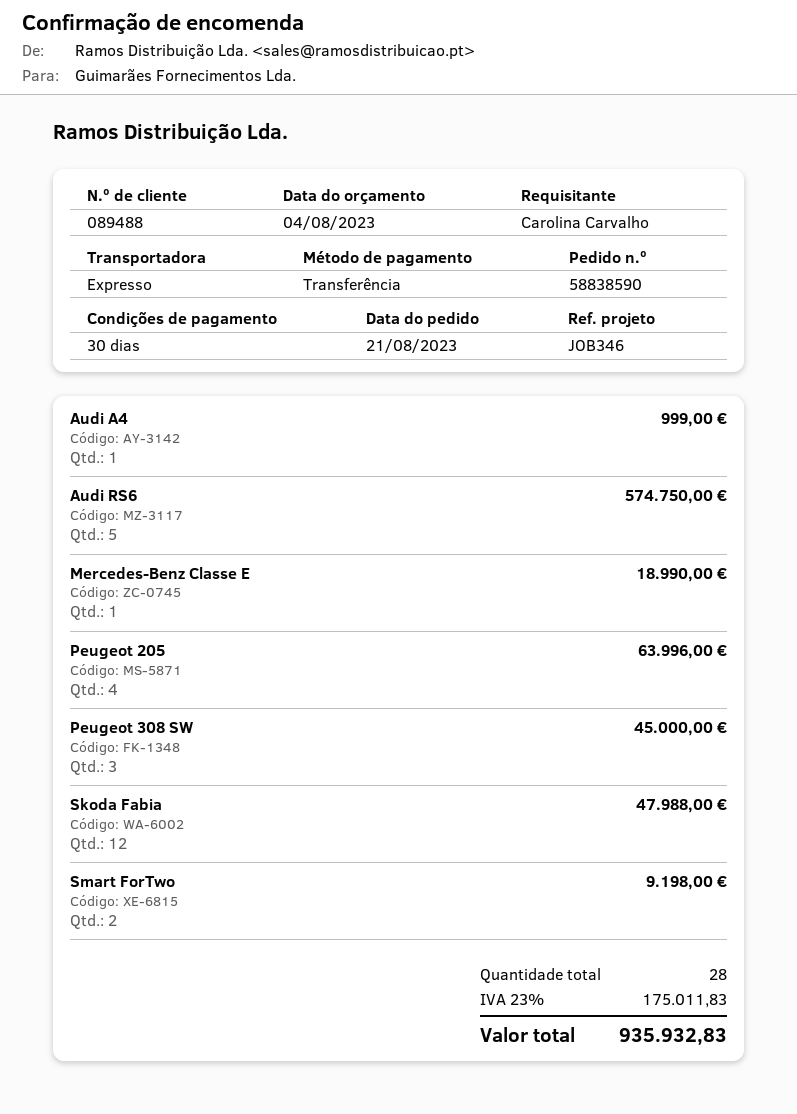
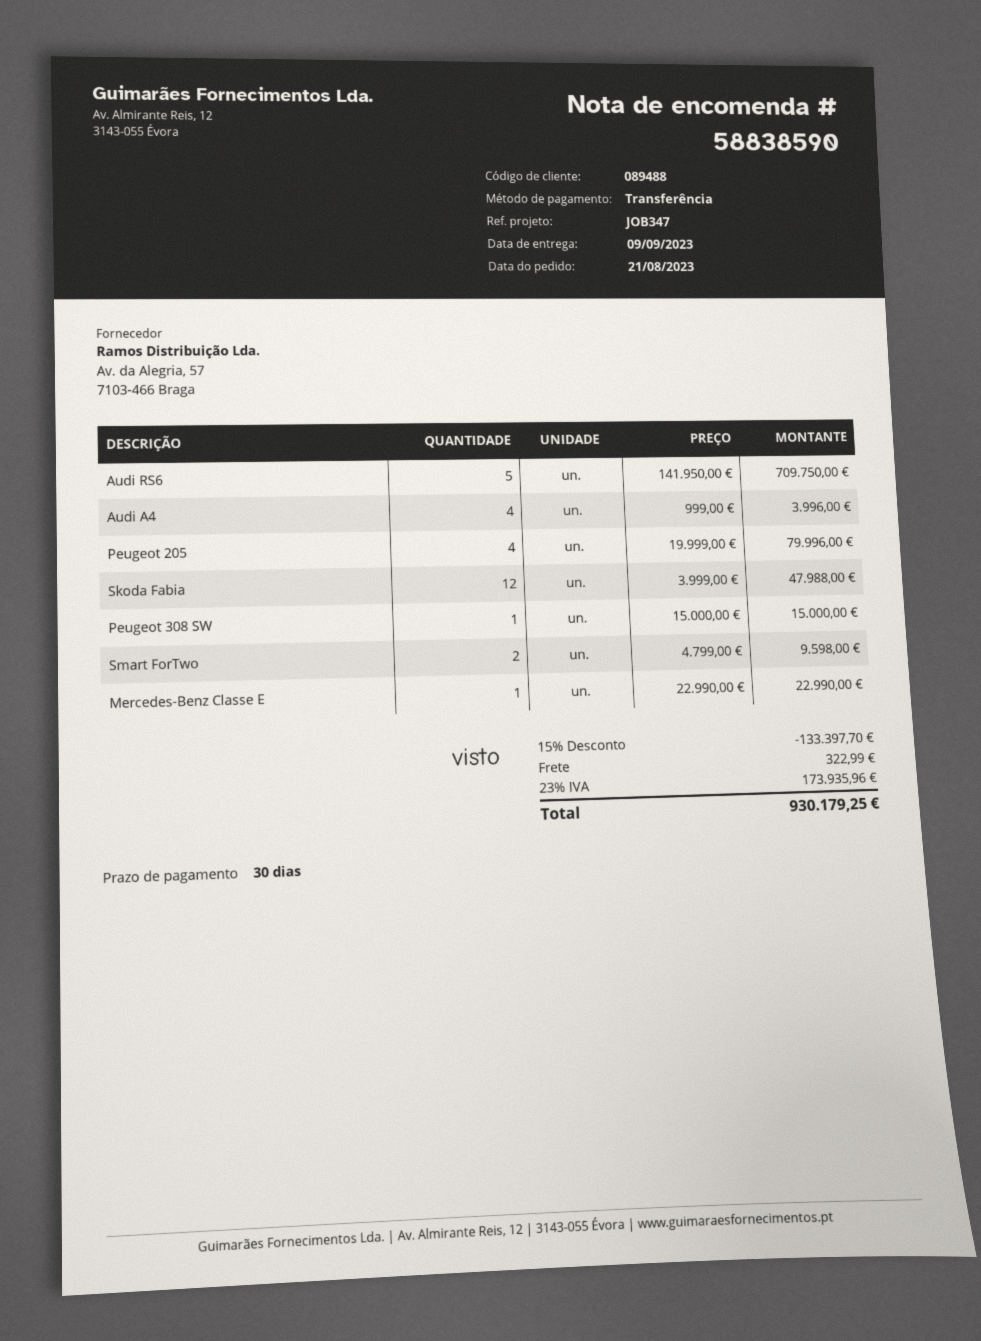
reference: JOB346 -> JOB347
Audi A4: 1 for 999.00 -> 4 for 3996.00
Audi RS6: 5 for 574750.00 -> 5 for 709750.00
Mercedes-Benz Classe E: 1 for 18990.00 -> 1 for 22990.00
Peugeot 205: 4 for 63996.00 -> 4 for 79996.00
Peugeot 308 SW: 3 for 45000.00 -> 1 for 15000.00
Smart ForTwo: 2 for 9198.00 -> 2 for 9598.00
discount: none -> 15% = 133397.70
shipping: none -> 322.99
tax: 23% = 175011.83 -> 23% = 173935.96
total: 935932.83 -> 930179.25

